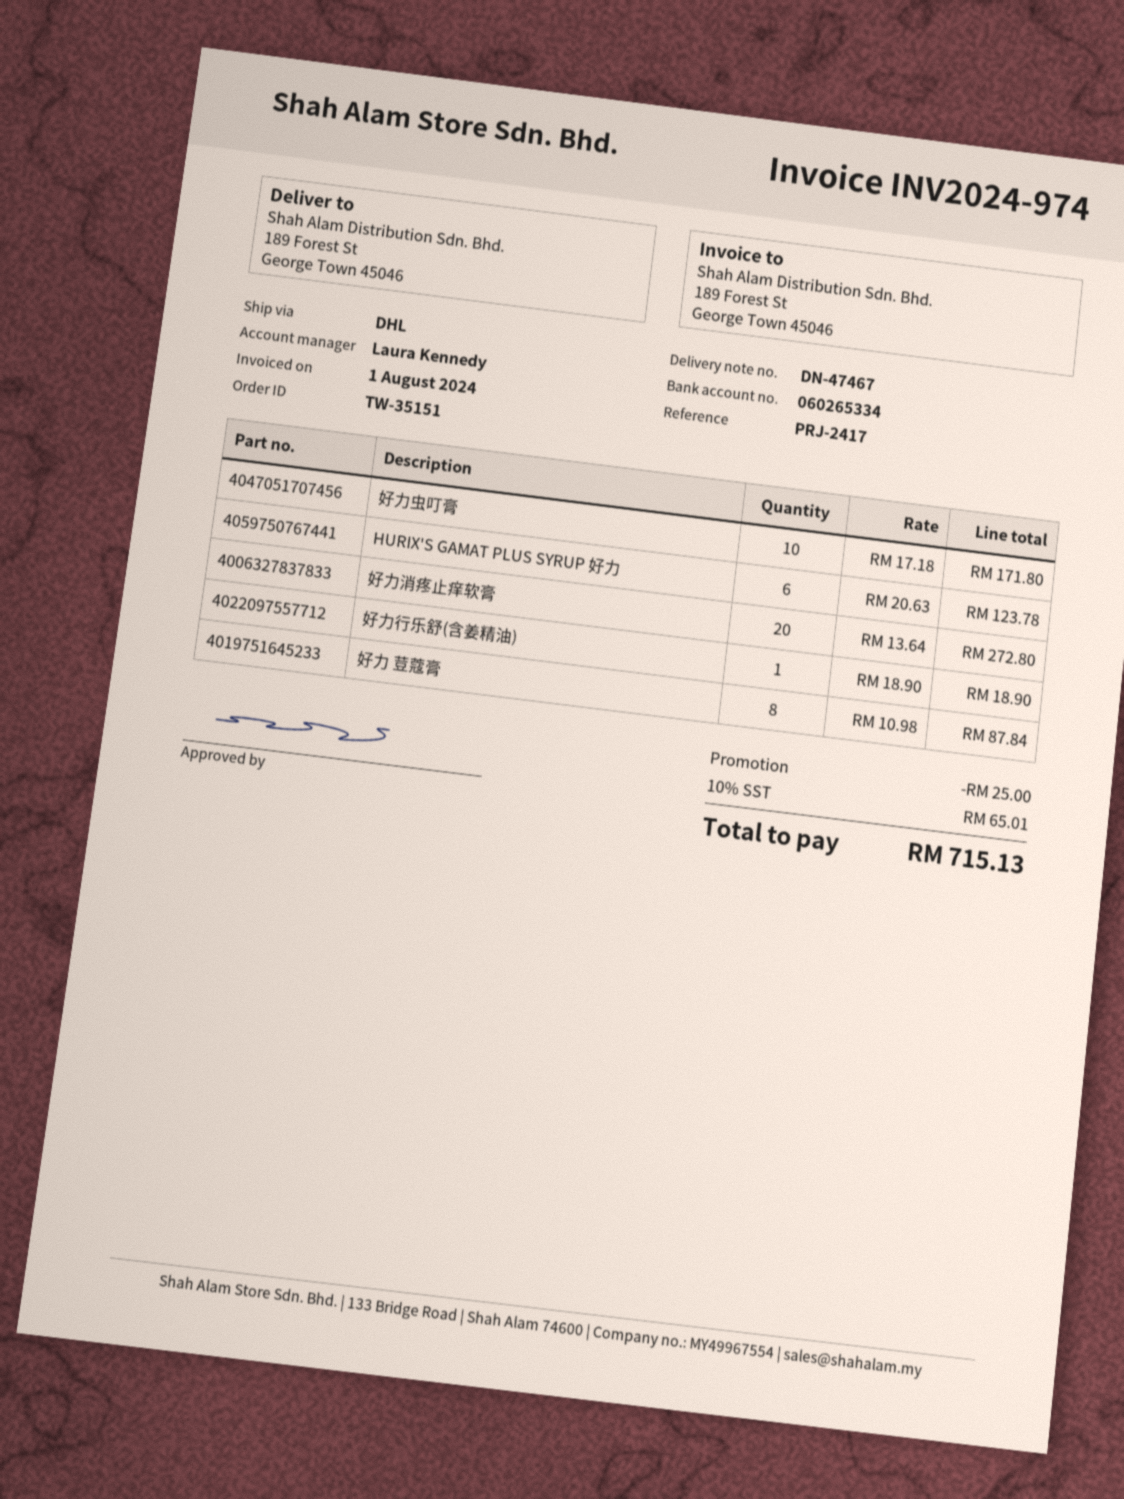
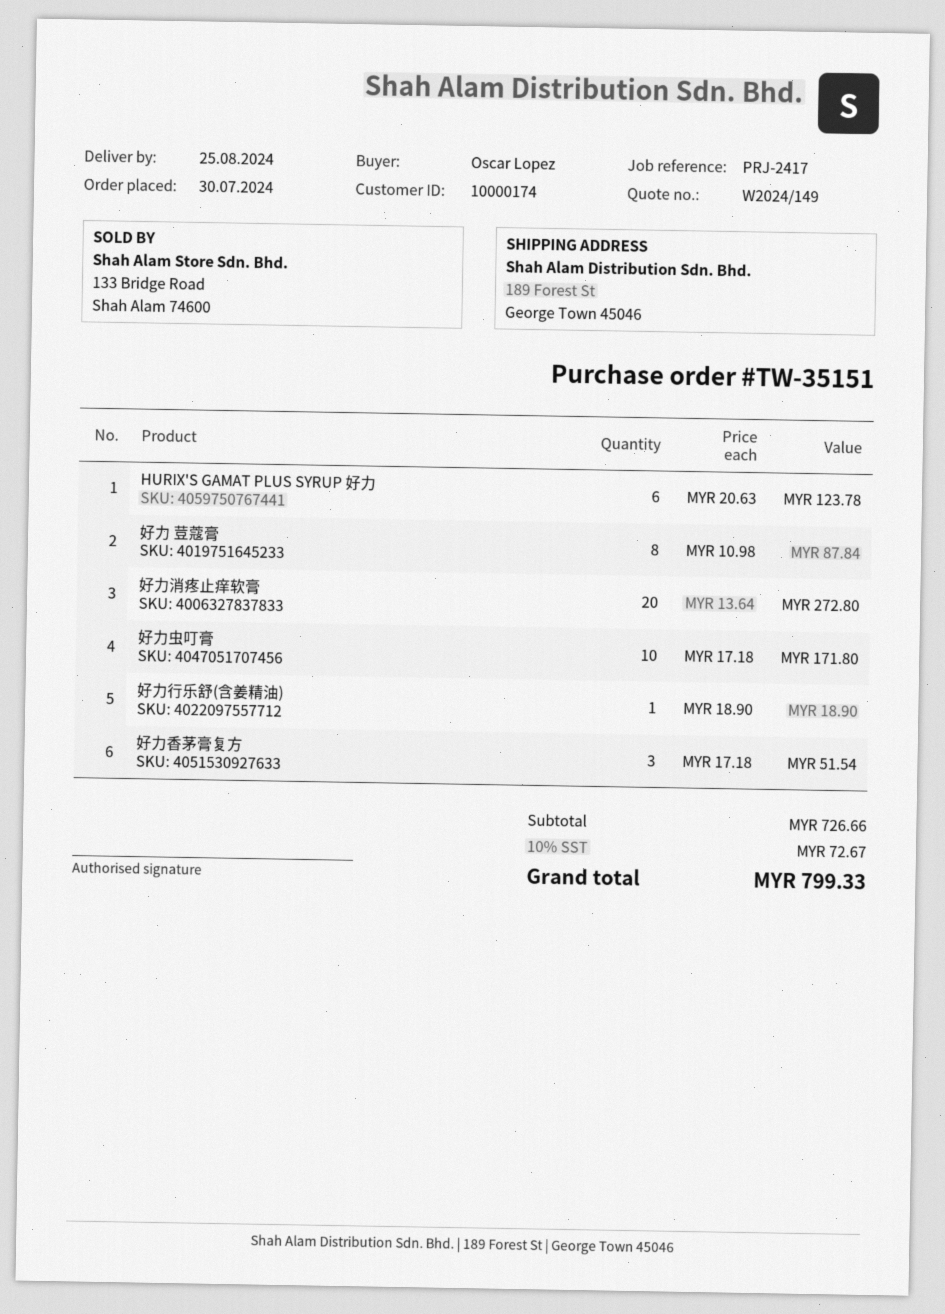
好力香茅膏复方: none -> 3 x 17.18 = 51.54
discount: 25.00 -> none
tax: 10% = 65.01 -> 10% = 72.67
total: 715.13 -> 799.33

